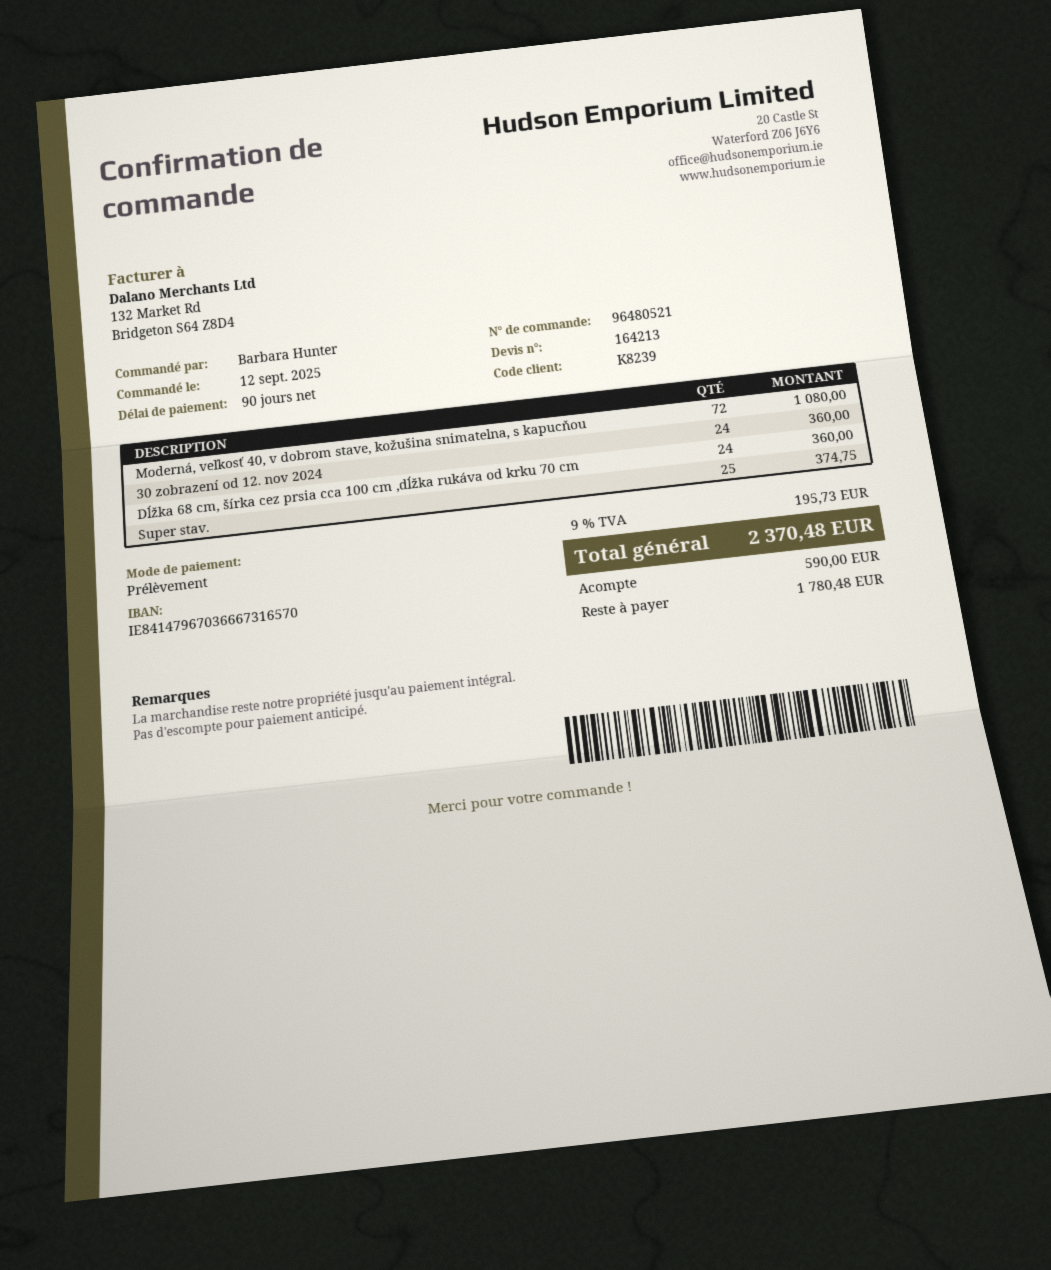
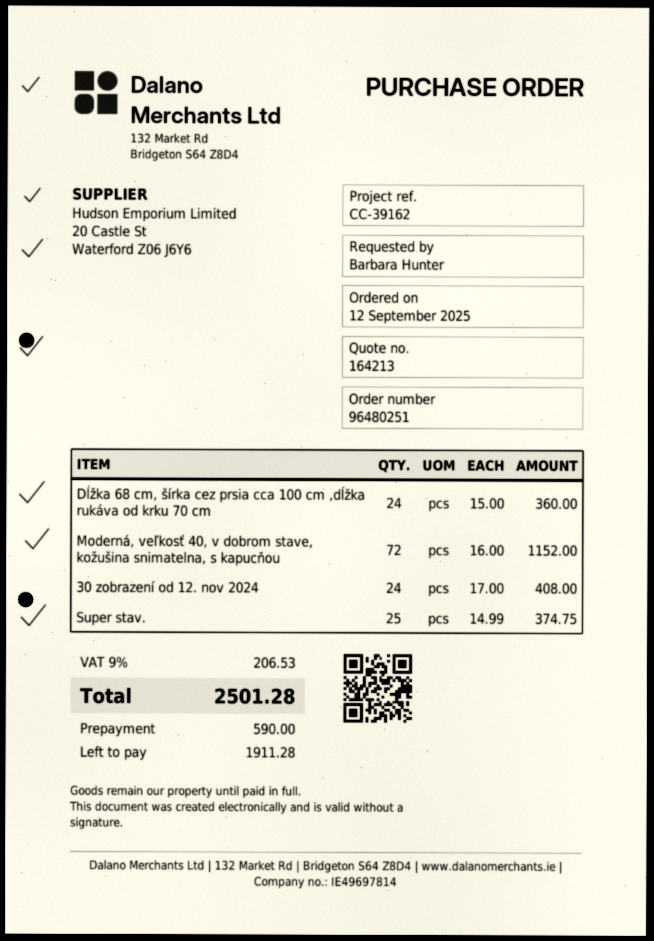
order number: 96480521 -> 96480251
Moderná, veľkosť 40, v dobrom stave, kožušina snimatelna, s kapucňou: 72 for 1080.00 -> 72 for 1152.00
30 zobrazení od 12. nov 2024: 24 for 360.00 -> 24 for 408.00
tax: 9% = 195.73 -> 9% = 206.53
total: 2370.48 -> 2501.28
balance: 1780.48 -> 1911.28

